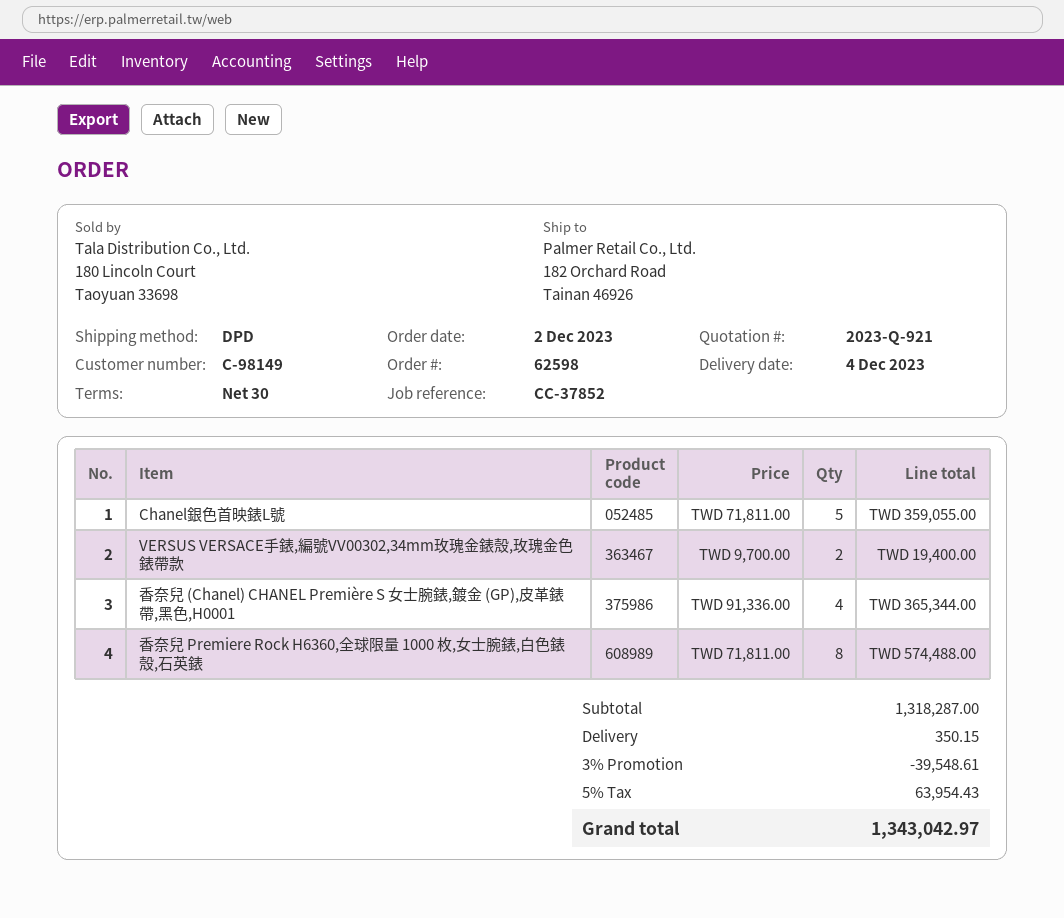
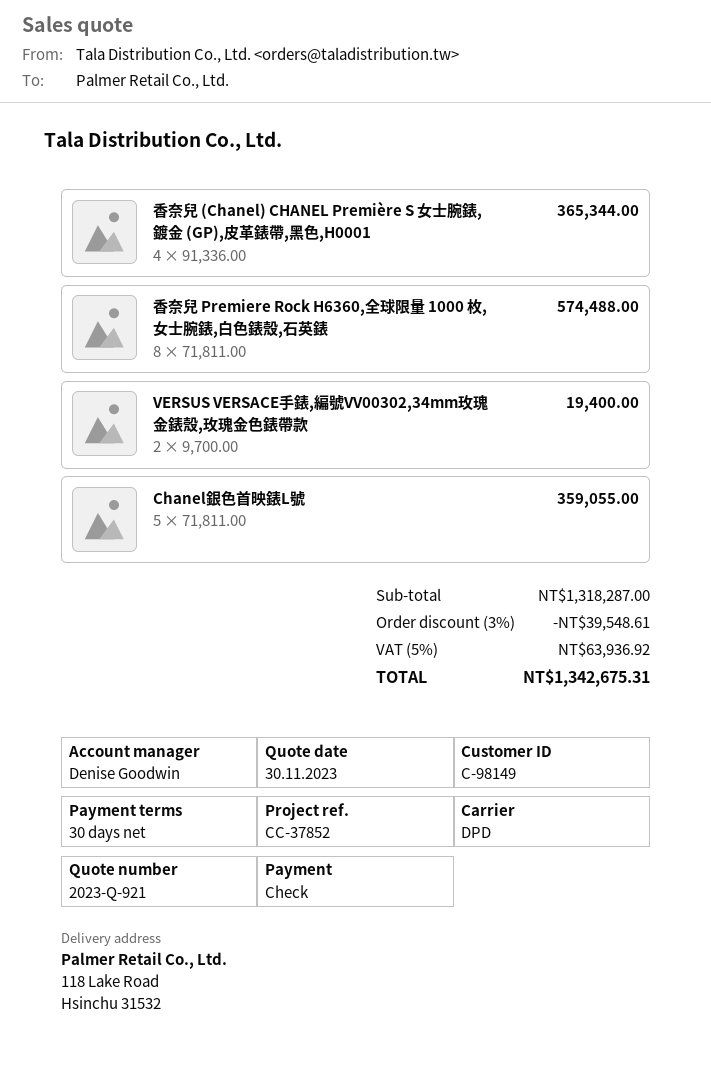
ship to: 182 Orchard Road, Tainan 46926 -> 118 Lake Road, Hsinchu 31532
shipping: 350.15 -> none
tax: 5% = 63954.43 -> 5% = 63936.92
total: 1343042.97 -> 1342675.31

